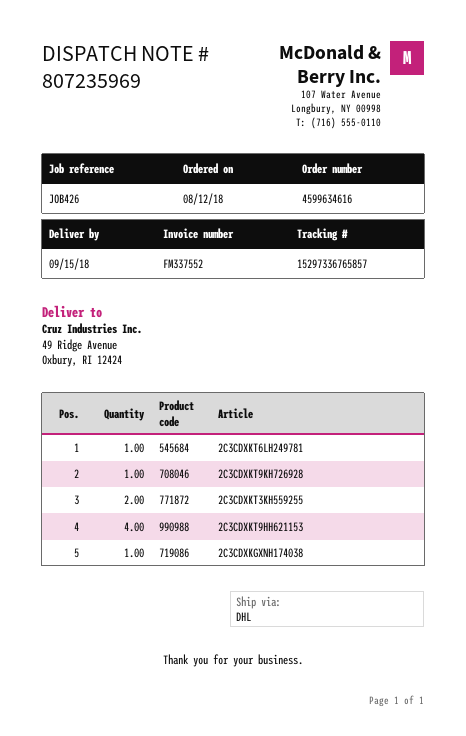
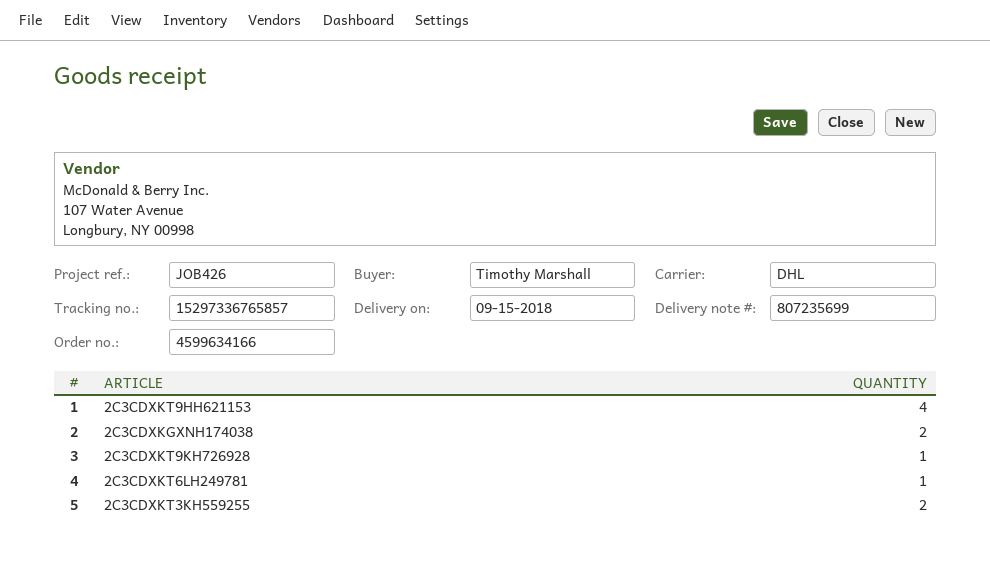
order number: 4599634616 -> 4599634166
delivery note number: 807235969 -> 807235699
2C3CDXKGXNH174038: 1 -> 2

